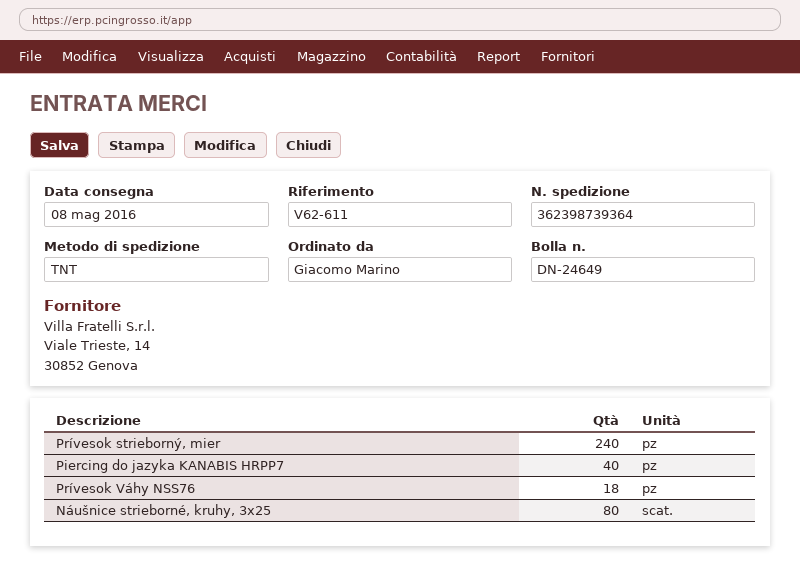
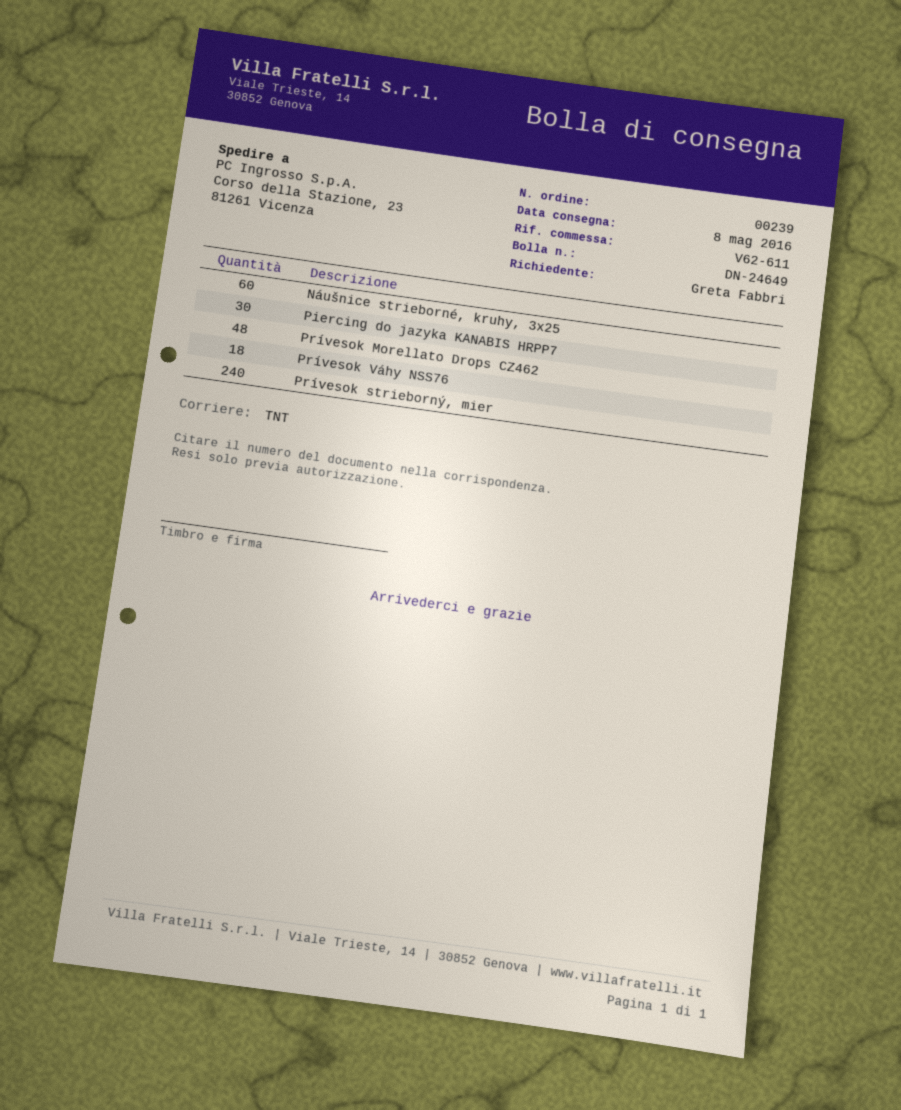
ordered by: Giacomo Marino -> Greta Fabbri
Piercing do jazyka KANABIS HRPP7: 40 -> 30
Náušnice strieborné, kruhy, 3x25: 80 -> 60
Prívesok Morellato Drops CZ462: none -> 48

